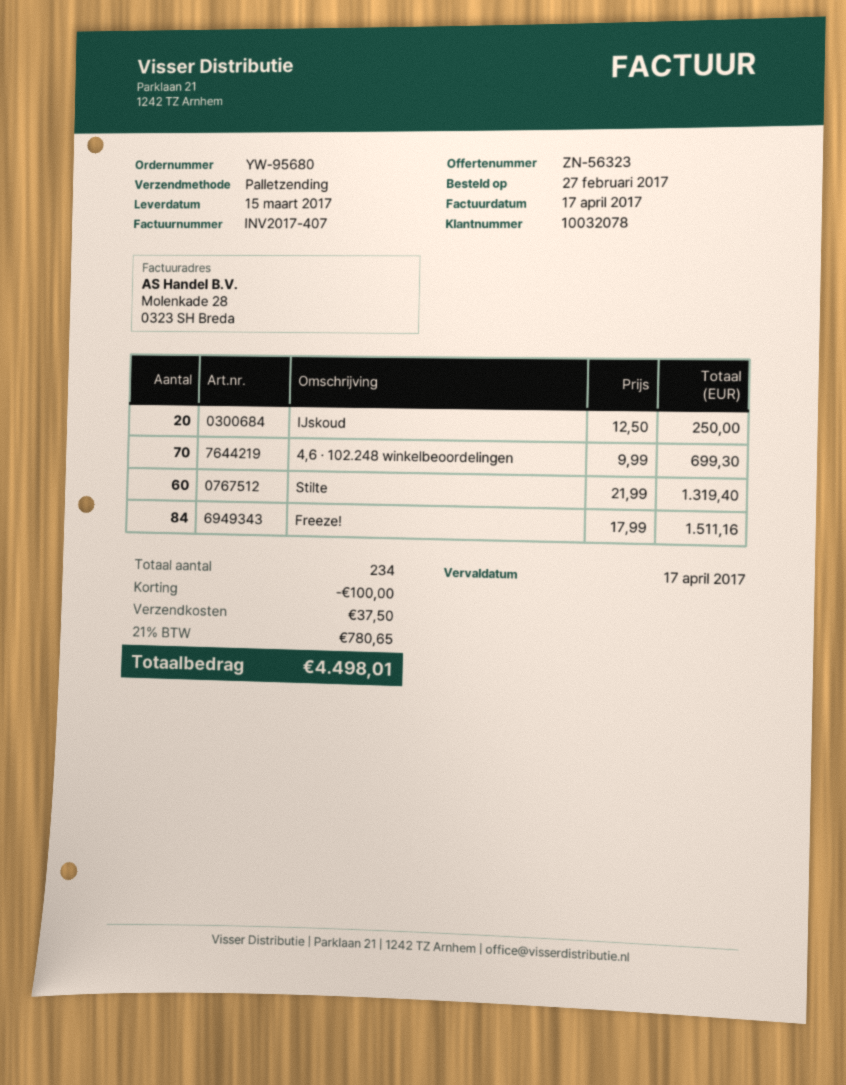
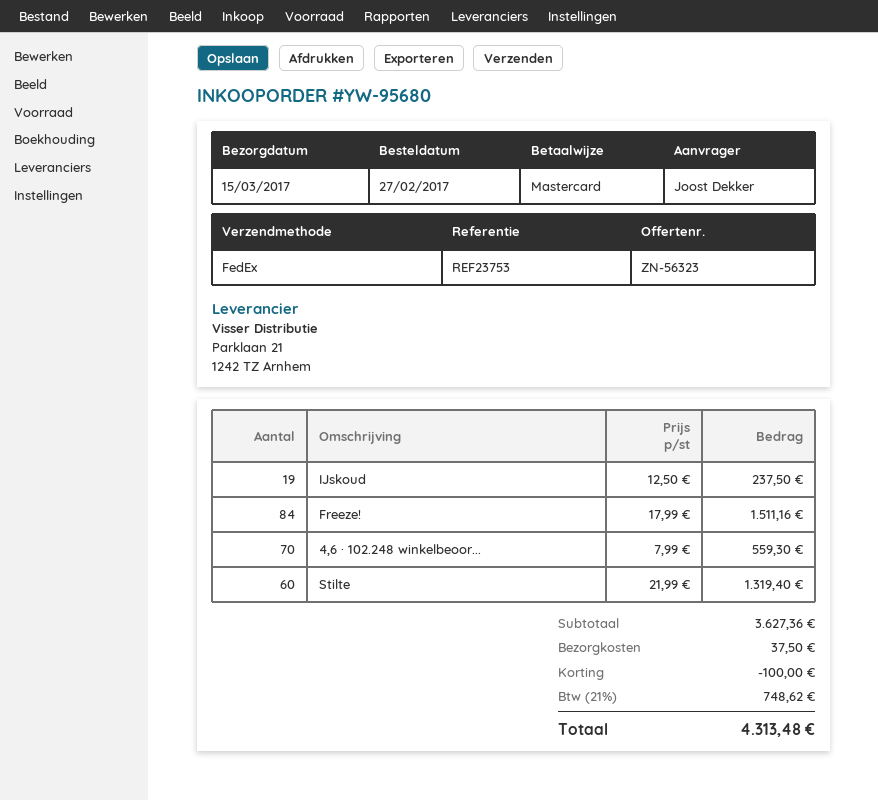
shipping method: pallet freight -> FedEx
IJskoud: 20 x 12.50 = 250.00 -> 19 x 12.50 = 237.50
4,6 · 102.248 winkelbeoordelingen: 70 x 9.99 = 699.30 -> 70 x 7.99 = 559.30
tax: 21% = 780.65 -> 21% = 748.62
total: 4498.01 -> 4313.48

